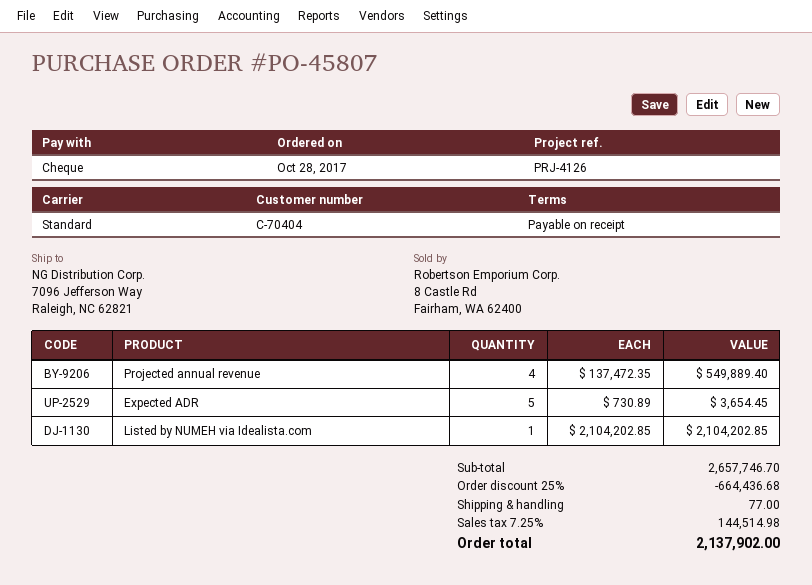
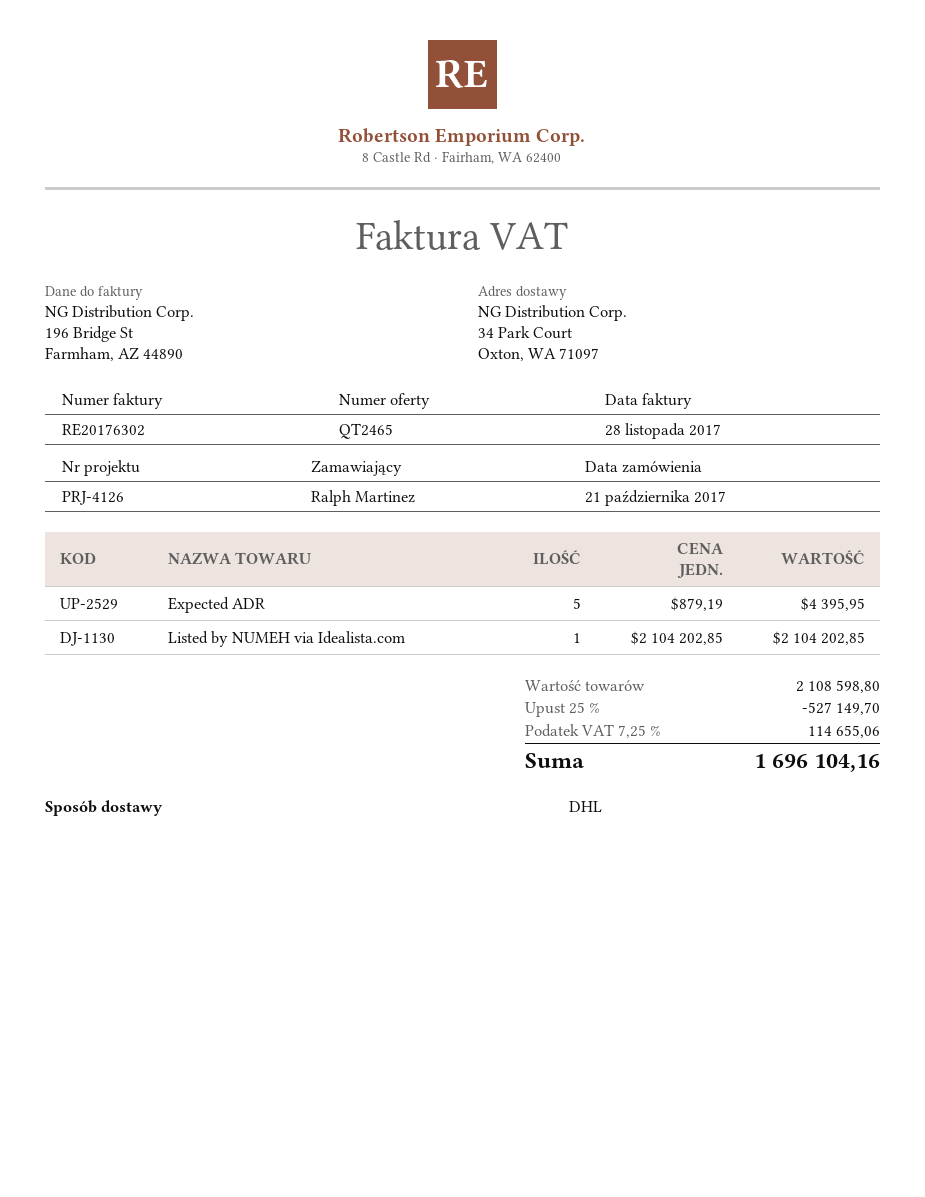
order date: 2017-10-28 -> 2017-10-21
shipping method: standard -> DHL
ship to: 7096 Jefferson Way, Raleigh, NC 62821 -> 34 Park Court, Oxton, WA 71097
Projected annual revenue: 4 x 137472.35 = 549889.40 -> none
Expected ADR: 5 x 730.89 = 3654.45 -> 5 x 879.19 = 4395.95
subtotal: 2657746.70 -> 2108598.80
discount: 25% = 664436.68 -> 25% = 527149.70
shipping: 77.00 -> none
tax: 7.25% = 144514.98 -> 7.25% = 114655.06
total: 2137902.00 -> 1696104.16

